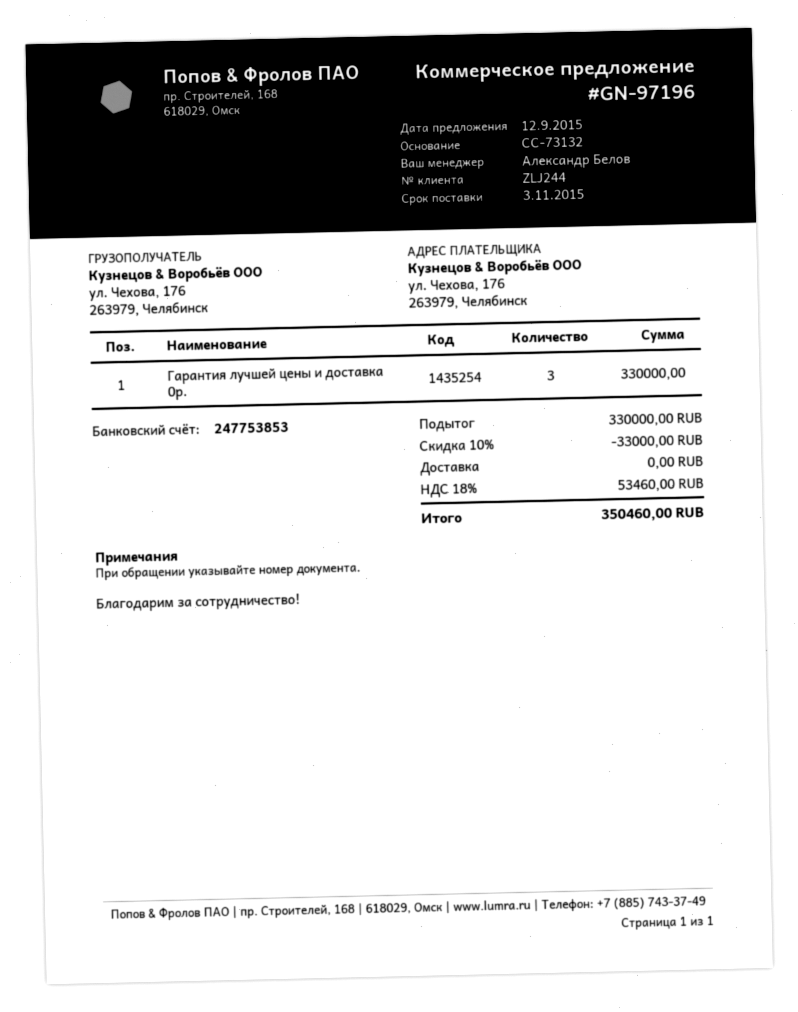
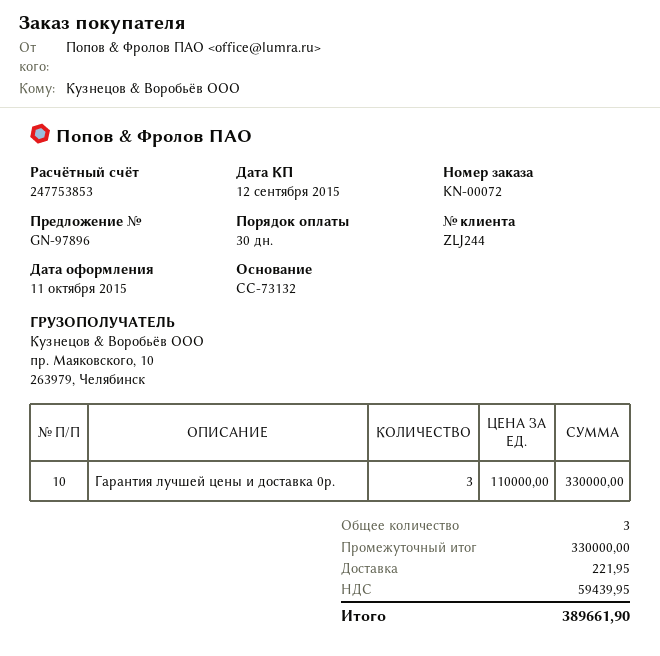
quote number: GN-97196 -> GN-97896
ship to: ул. Чехова, 176, 263979, Челябинск -> пр. Маяковского, 10, 263979, Челябинск
discount: 10% = 33000.00 -> none
shipping: 0.00 -> 221.95
tax: 53460.00 -> 59439.95
total: 350460.00 -> 389661.90

